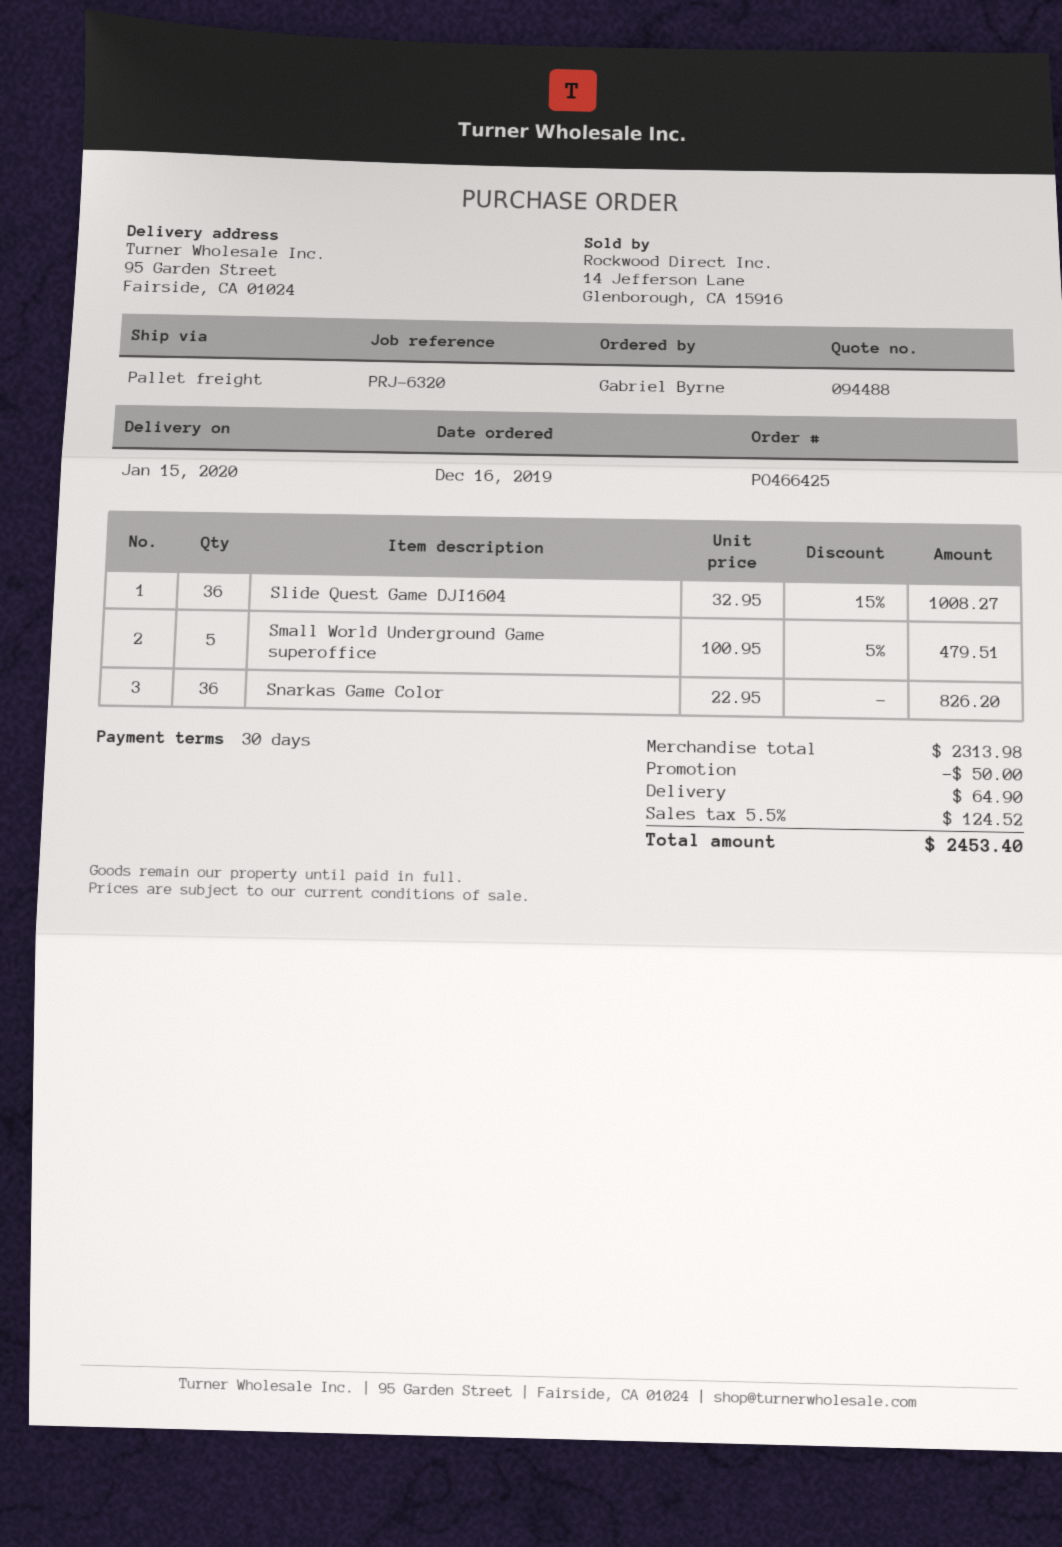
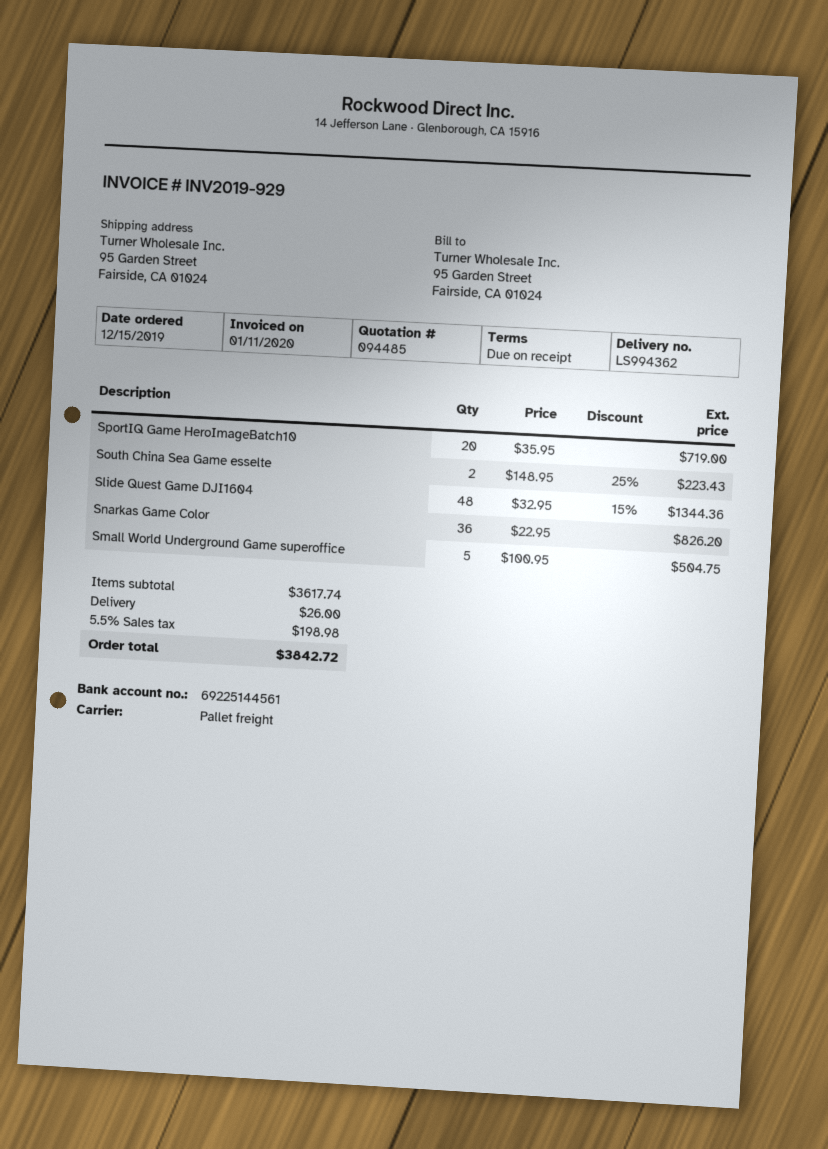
quote number: 094488 -> 094485
order date: 2019-12-16 -> 2019-12-15
payment terms: 30 days -> on receipt
Slide Quest Game DJI1604: 36 x 32.95 - 15% = 1008.27 -> 48 x 32.95 - 15% = 1344.36
Small World Underground Game superoffice: 5 x 100.95 - 5% = 479.51 -> 5 x 100.95 = 504.75
SportIQ Game HeroImageBatch10: none -> 20 x 35.95 = 719.00
South China Sea Game esselte: none -> 2 x 148.95 - 25% = 223.43
subtotal: 2313.98 -> 3617.74
discount: 50.00 -> none
shipping: 64.90 -> 26.00
tax: 5.5% = 124.52 -> 5.5% = 198.98
total: 2453.40 -> 3842.72

